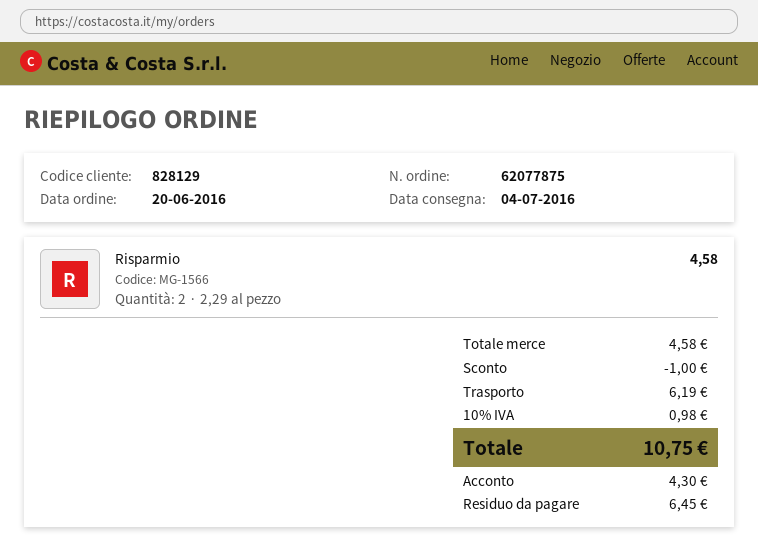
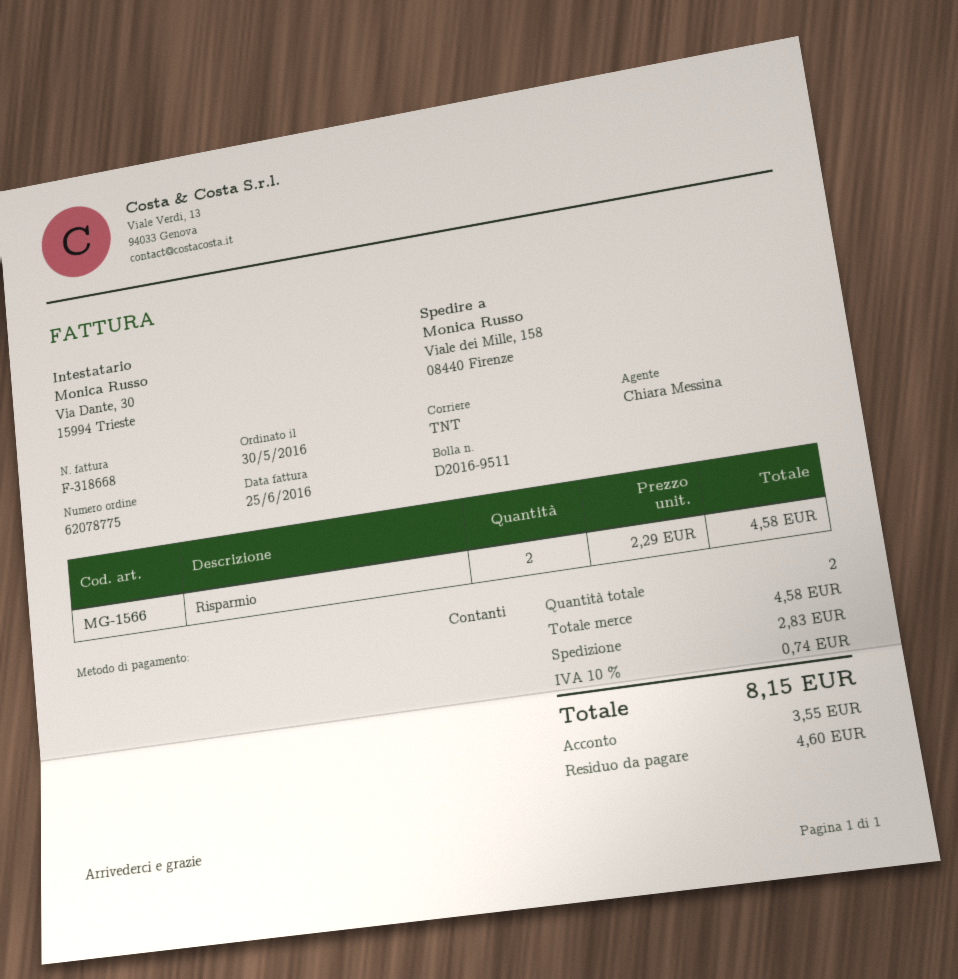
order number: 62077875 -> 62078775
order date: 2016-06-20 -> 2016-05-30
discount: 1.00 -> none
shipping: 6.19 -> 2.83
tax: 10% = 0.98 -> 10% = 0.74
total: 10.75 -> 8.15
deposit: 4.30 -> 3.55
balance: 6.45 -> 4.60

